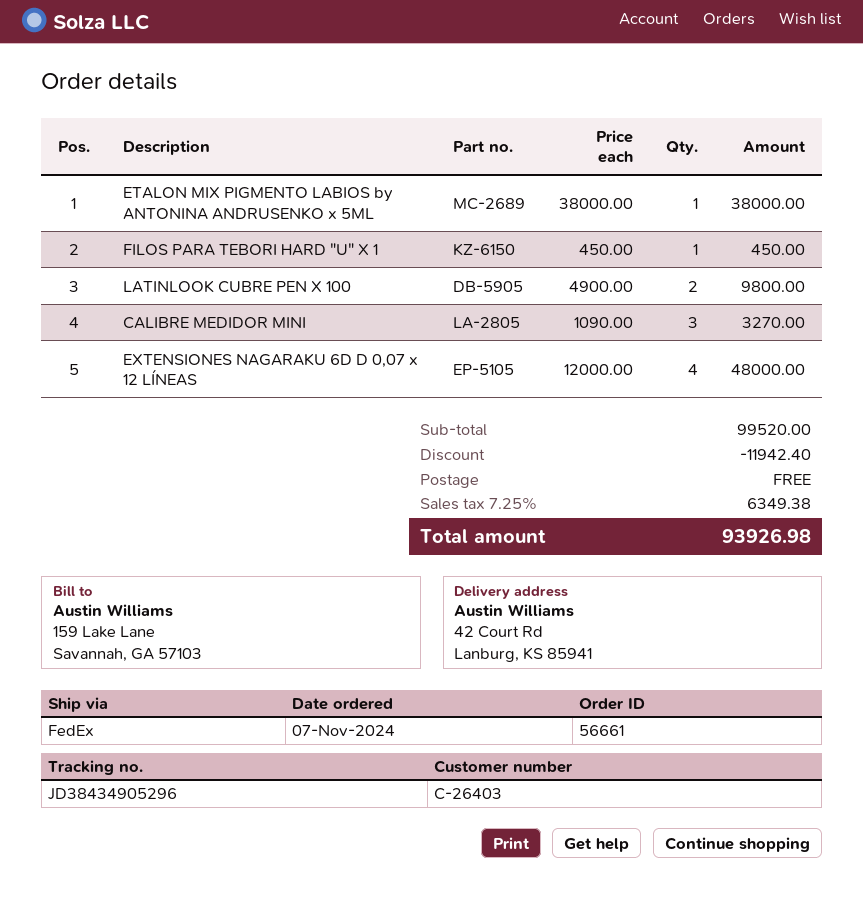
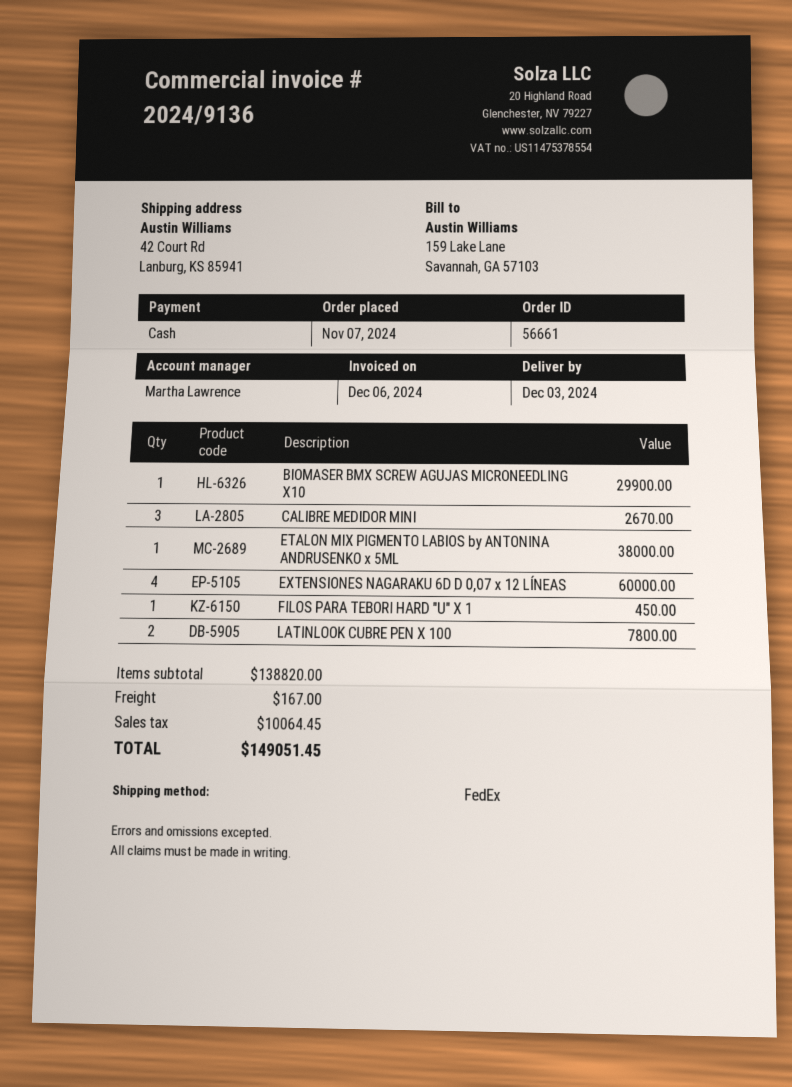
LATINLOOK CUBRE PEN X 100: 2 for 9800.00 -> 2 for 7800.00
CALIBRE MEDIDOR MINI: 3 for 3270.00 -> 3 for 2670.00
EXTENSIONES NAGARAKU 6D D 0,07 x 12 LÍNEAS: 4 for 48000.00 -> 4 for 60000.00
BIOMASER BMX SCREW AGUJAS MICRONEEDLING X10: none -> 1 for 29900.00
subtotal: 99520.00 -> 138820.00
discount: 11942.40 -> none
shipping: 0.00 -> 167.00
tax: 6349.38 -> 10064.45
total: 93926.98 -> 149051.45

